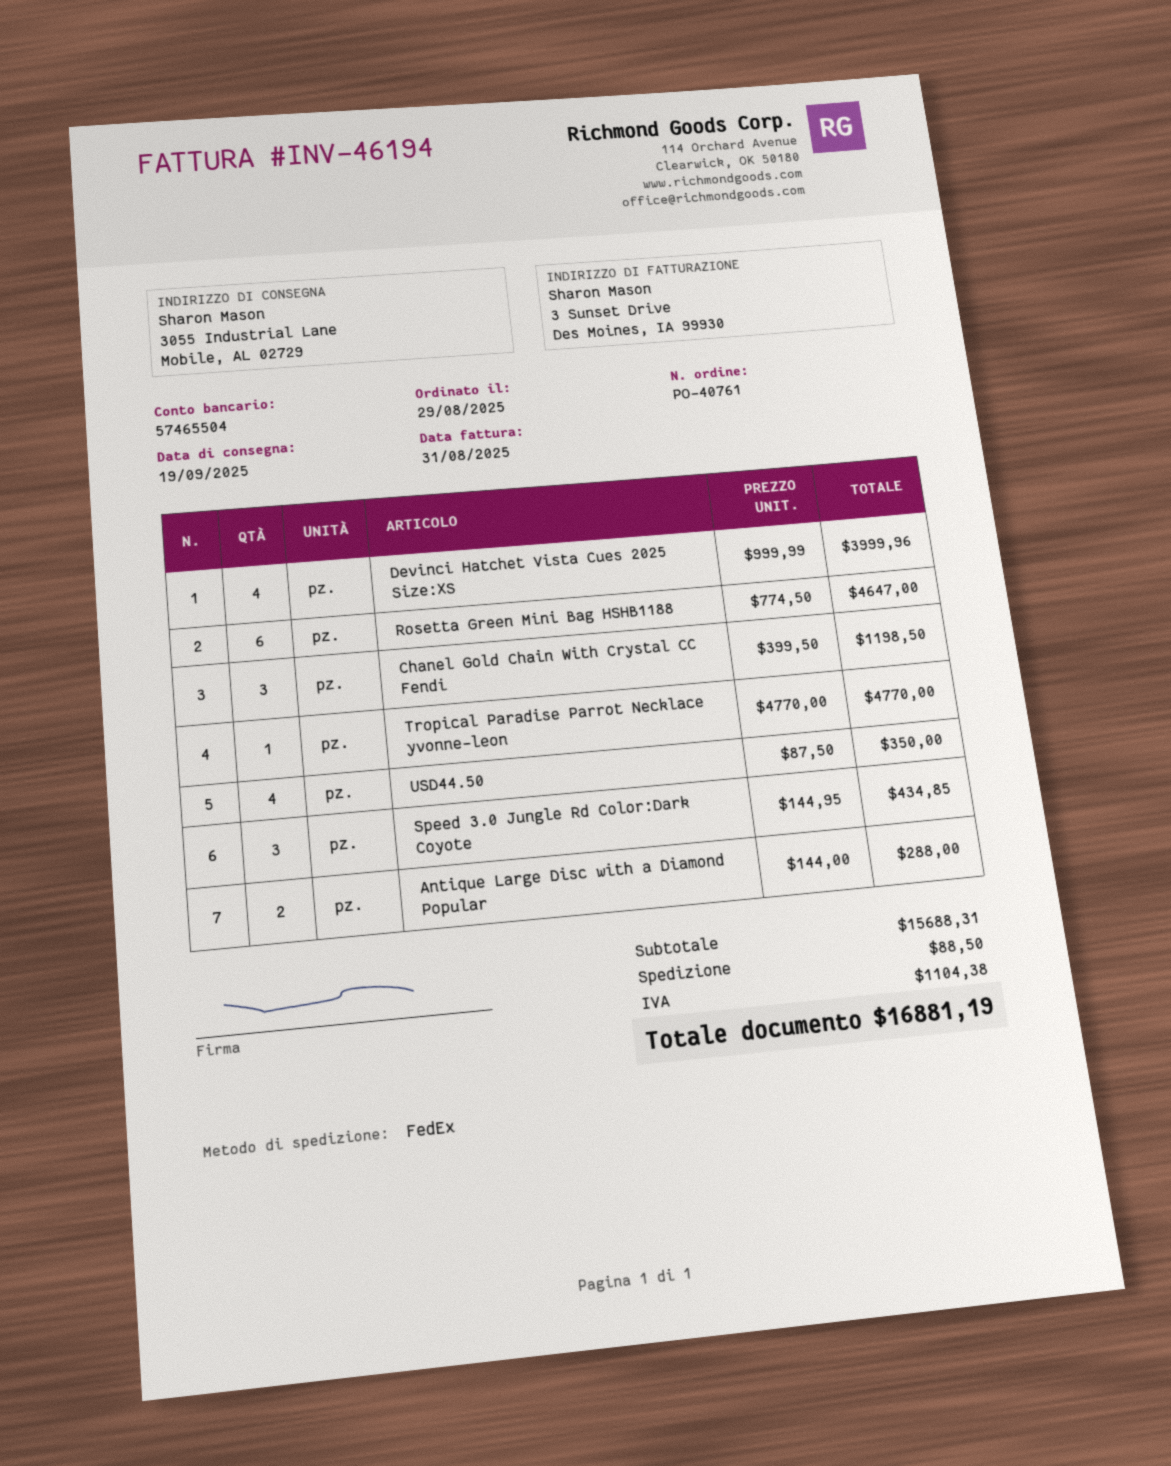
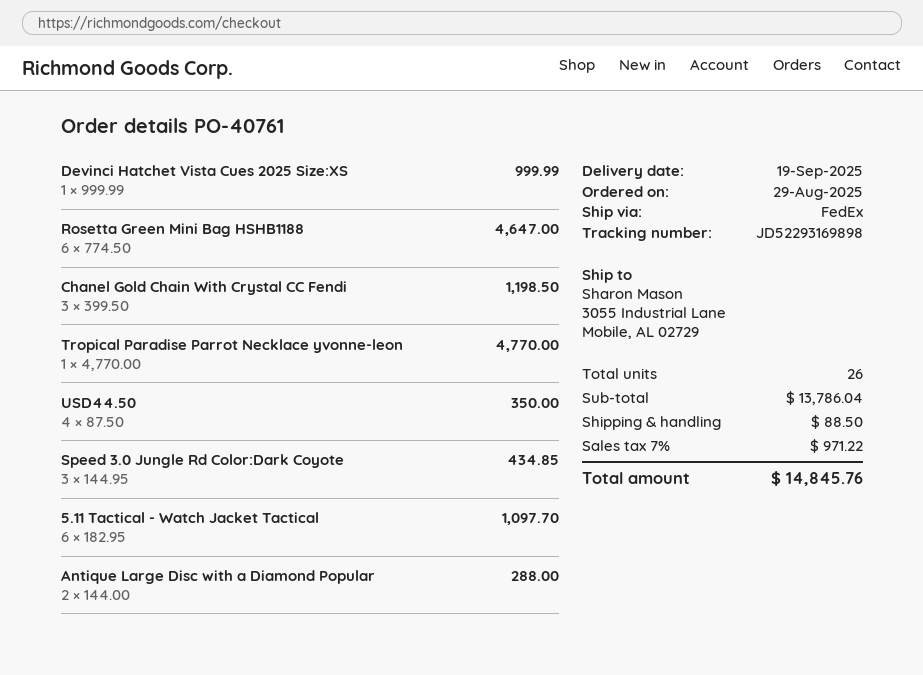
Devinci Hatchet Vista Cues 2025 Size:XS: 4 x 999.99 = 3999.96 -> 1 x 999.99 = 999.99
5.11 Tactical - Watch Jacket Tactical: none -> 6 x 182.95 = 1097.70
subtotal: 15688.31 -> 13786.04
tax: 1104.38 -> 971.22
total: 16881.19 -> 14845.76

